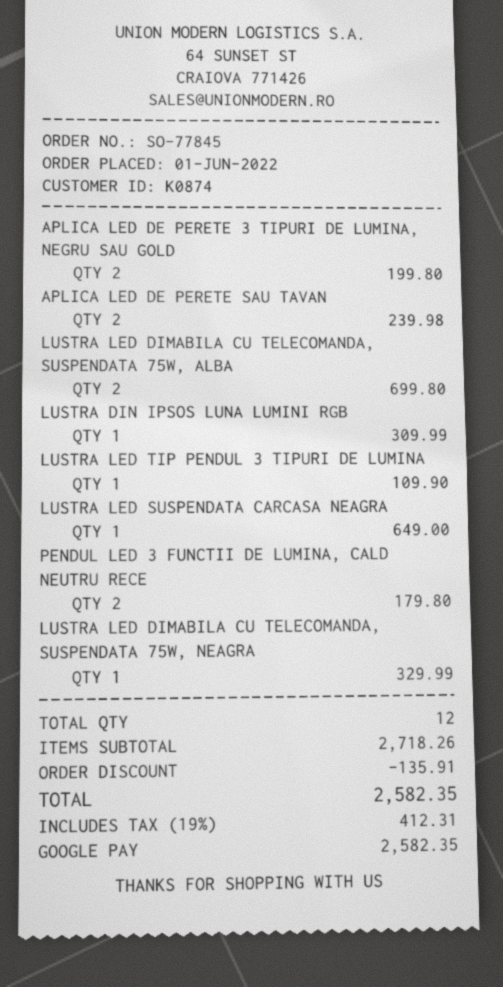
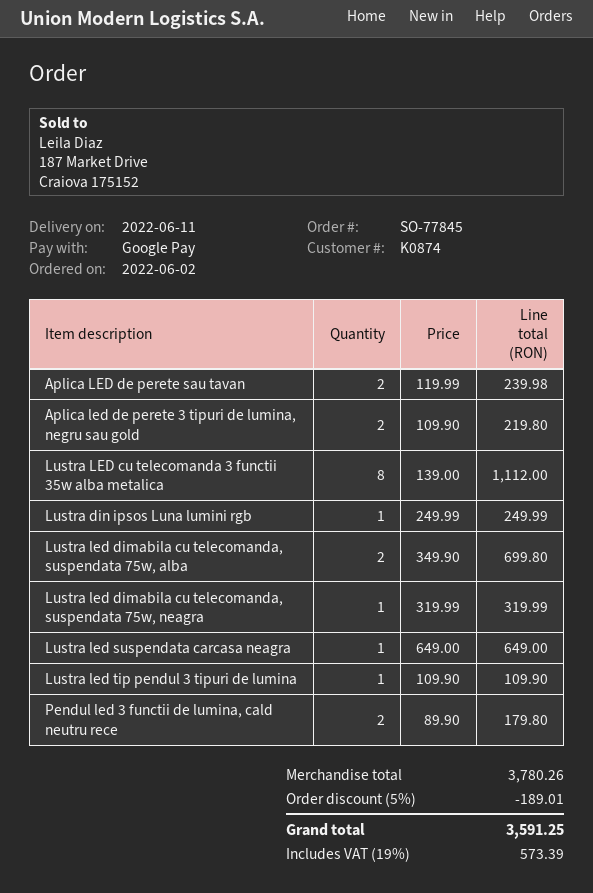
order date: 2022-06-01 -> 2022-06-02
APLICA LED DE PERETE 3 TIPURI DE LUMINA, NEGRU SAU GOLD: 2 for 199.80 -> 2 for 219.80
LUSTRA DIN IPSOS LUNA LUMINI RGB: 1 for 309.99 -> 1 for 249.99
LUSTRA LED DIMABILA CU TELECOMANDA, SUSPENDATA 75W, NEAGRA: 1 for 329.99 -> 1 for 319.99
Lustra LED cu telecomanda 3 functii 35w alba metalica: none -> 8 for 1112.00
subtotal: 2718.26 -> 3780.26
discount: 135.91 -> 189.01
tax: 19% = 412.31 -> 19% = 573.39
total: 2582.35 -> 3591.25

